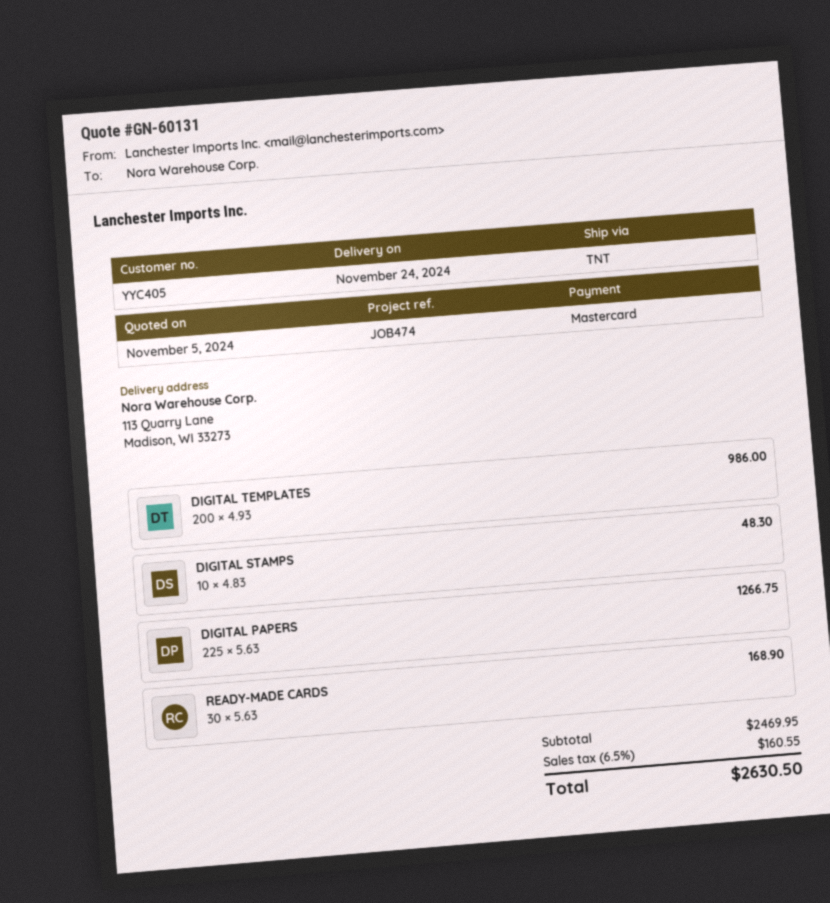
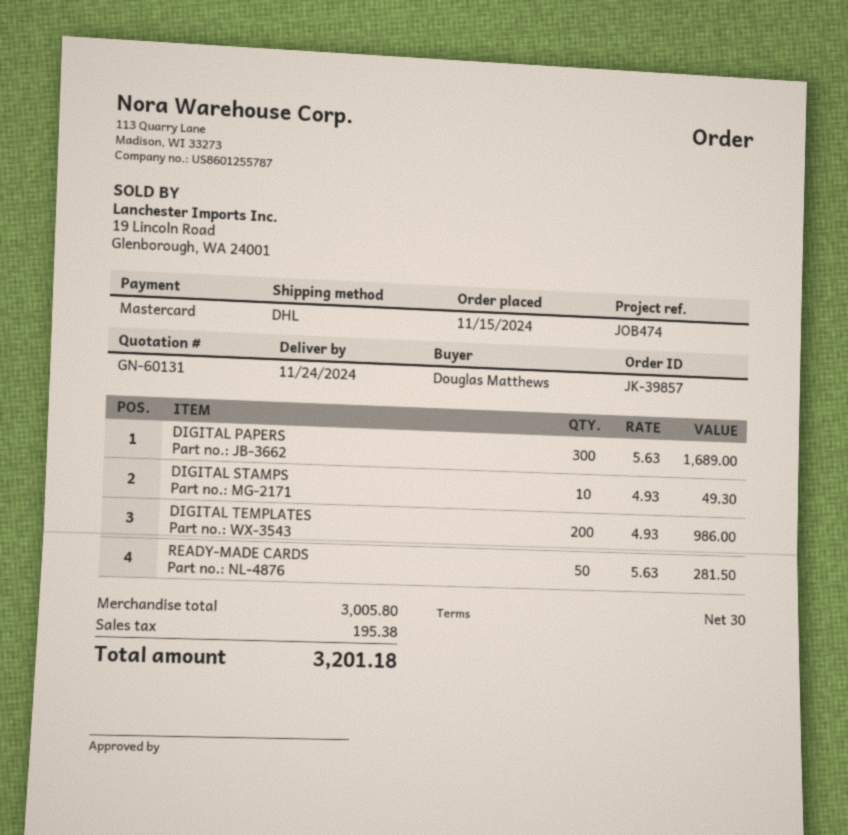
shipping method: TNT -> DHL
DIGITAL STAMPS: 10 x 4.83 = 48.30 -> 10 x 4.93 = 49.30
DIGITAL PAPERS: 225 x 5.63 = 1266.75 -> 300 x 5.63 = 1689.00
READY-MADE CARDS: 30 x 5.63 = 168.90 -> 50 x 5.63 = 281.50
subtotal: 2469.95 -> 3005.80
tax: 160.55 -> 195.38
total: 2630.50 -> 3201.18

